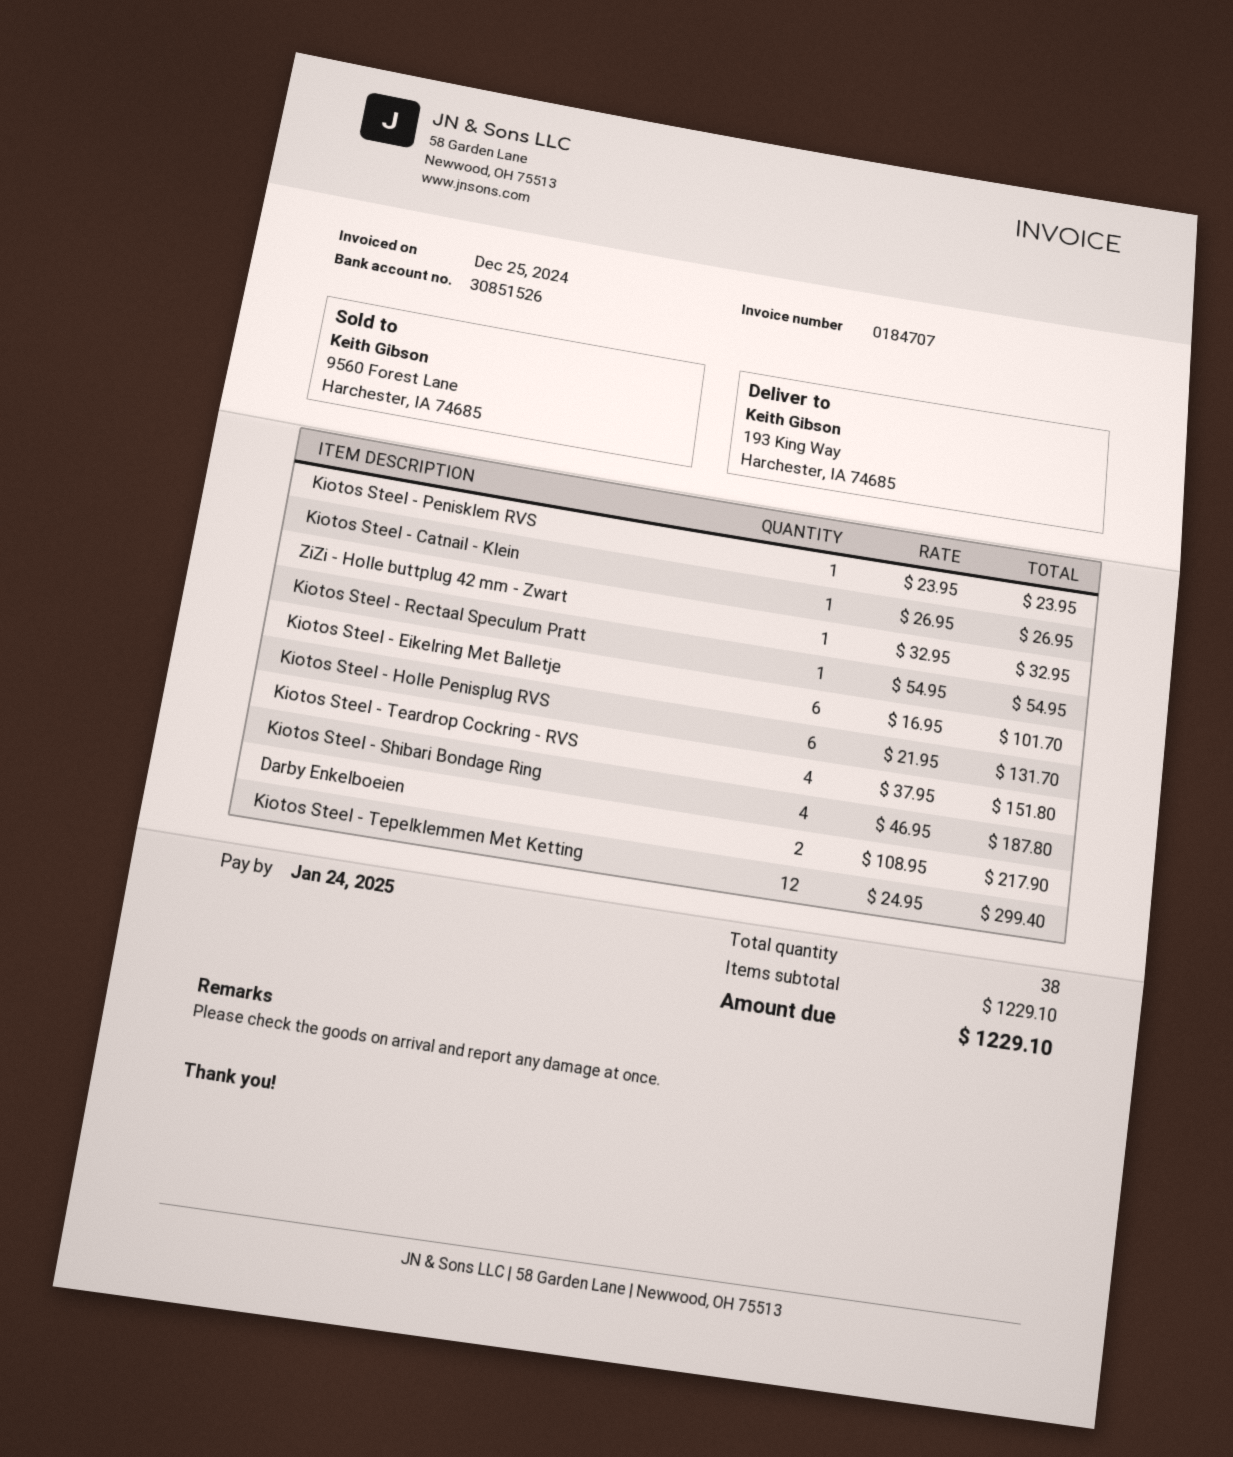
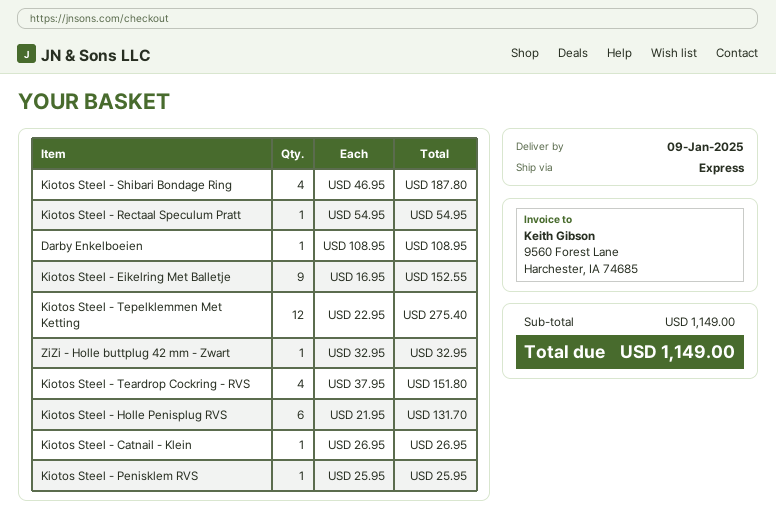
Kiotos Steel - Penisklem RVS: 1 x 23.95 = 23.95 -> 1 x 25.95 = 25.95
Kiotos Steel - Eikelring Met Balletje: 6 x 16.95 = 101.70 -> 9 x 16.95 = 152.55
Darby Enkelboeien: 2 x 108.95 = 217.90 -> 1 x 108.95 = 108.95
Kiotos Steel - Tepelklemmen Met Ketting: 12 x 24.95 = 299.40 -> 12 x 22.95 = 275.40
subtotal: 1229.10 -> 1149.00
total: 1229.10 -> 1149.00

